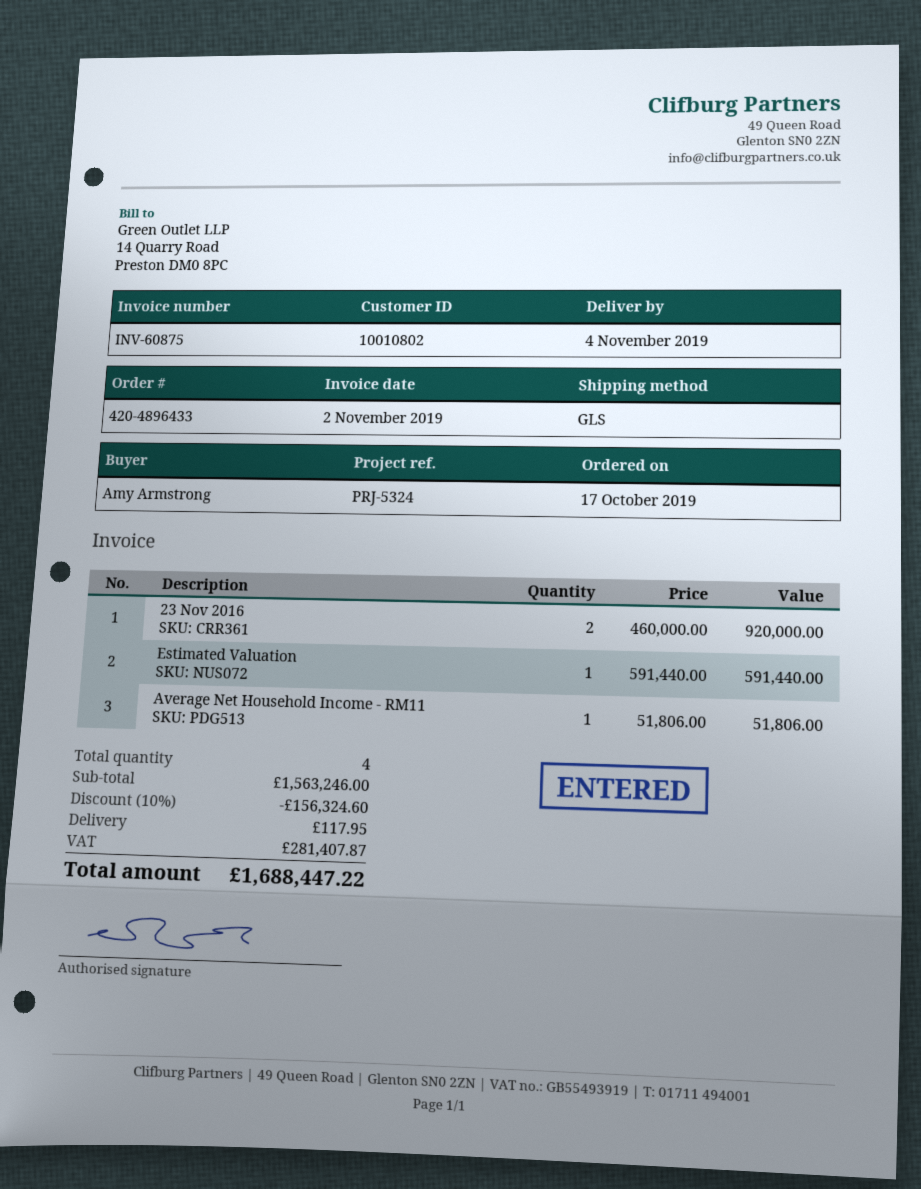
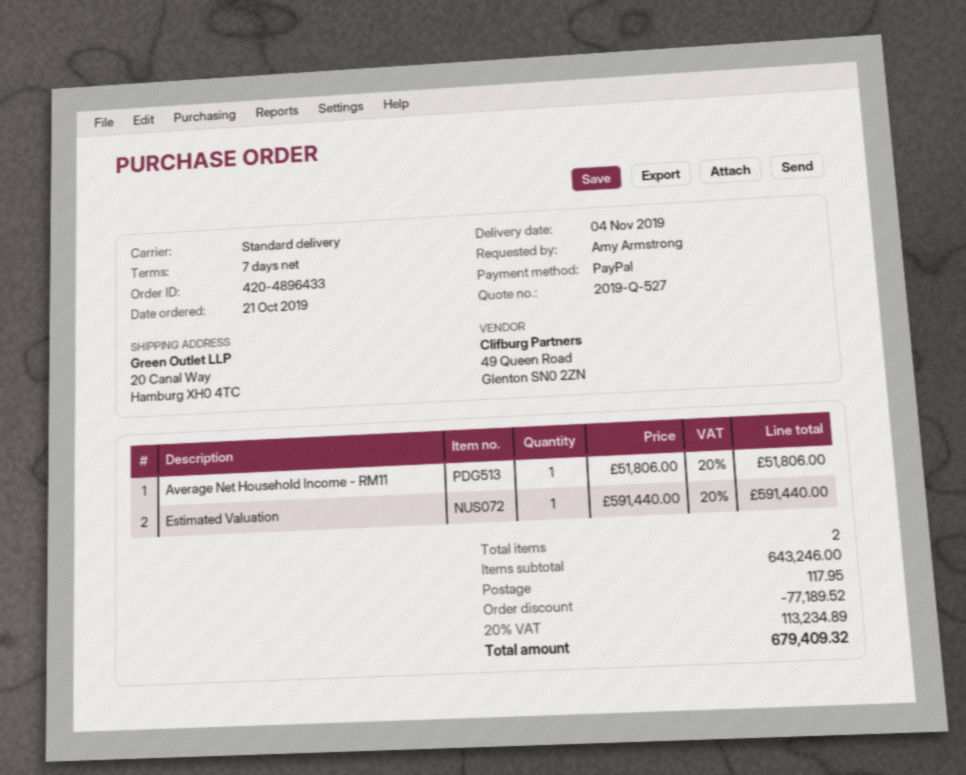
order date: 2019-10-17 -> 2019-10-21
shipping method: GLS -> standard
23 Nov 2016: 2 x 460000.00 = 920000.00 -> none
total quantity: 4 -> 2
subtotal: 1563246.00 -> 643246.00
discount: 156324.60 -> 77189.52
tax: 281407.87 -> 113234.89
total: 1688447.22 -> 679409.32

